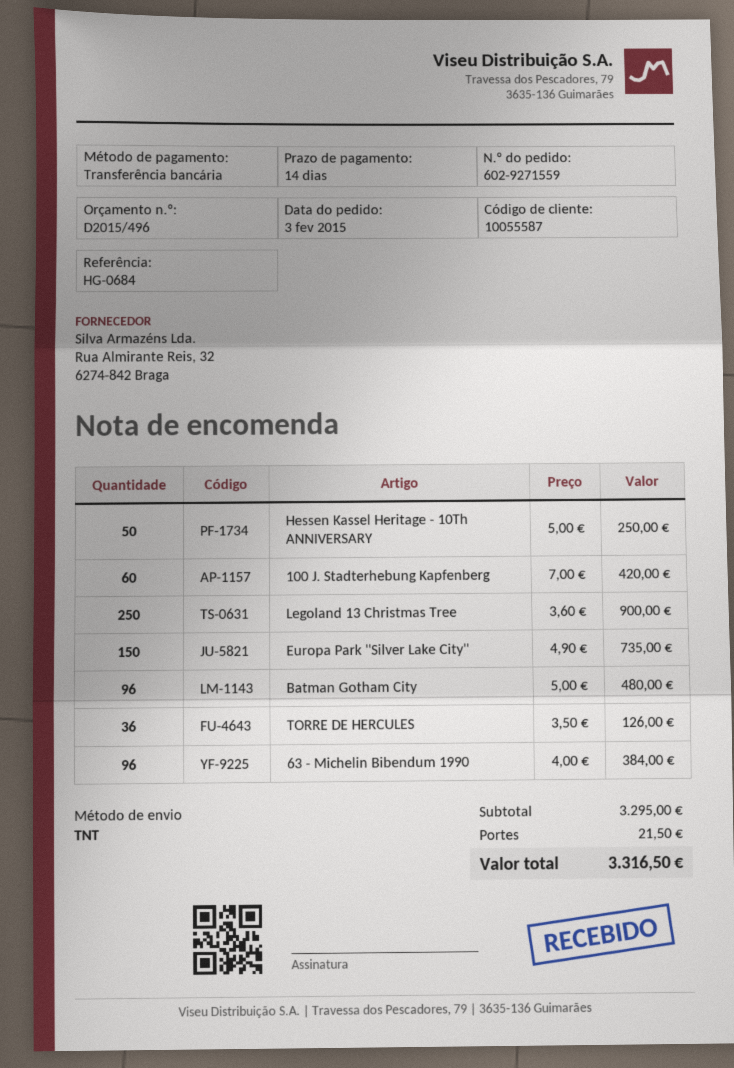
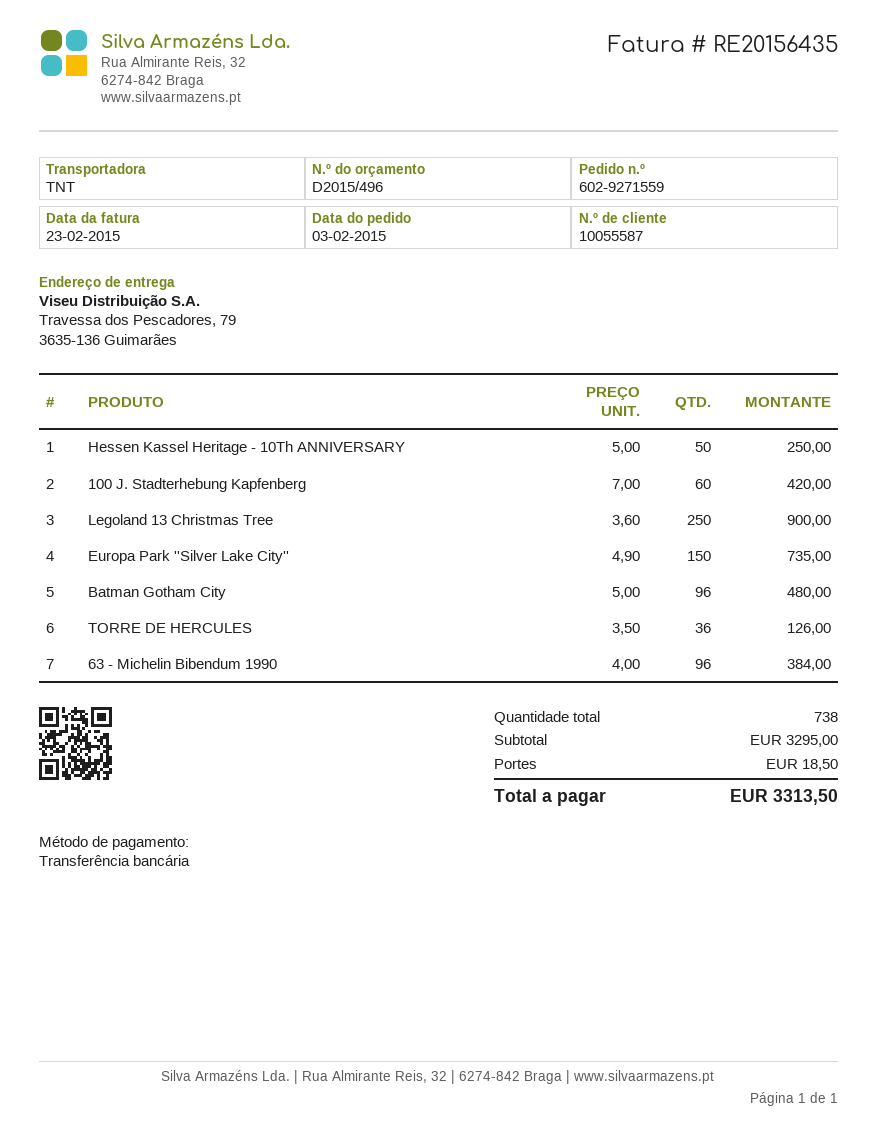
shipping: 21.50 -> 18.50
total: 3316.50 -> 3313.50

